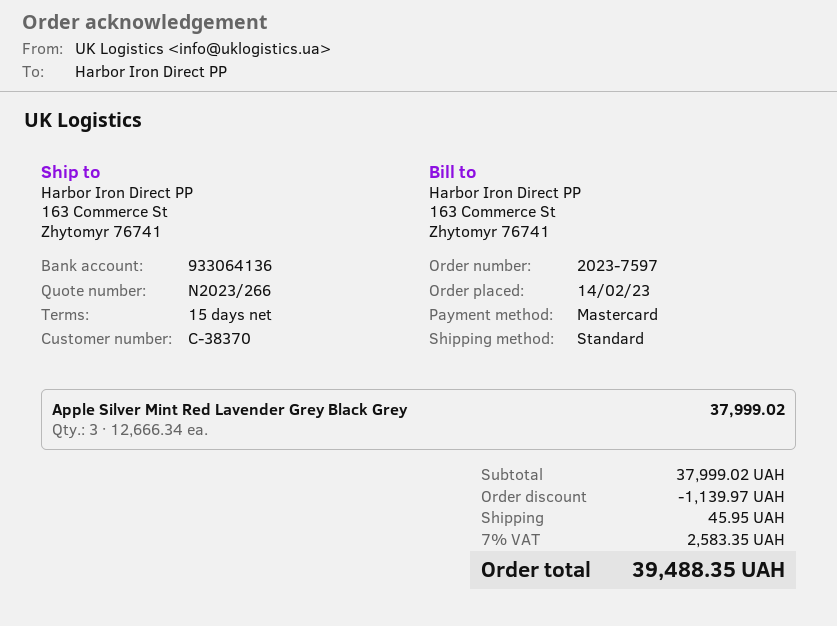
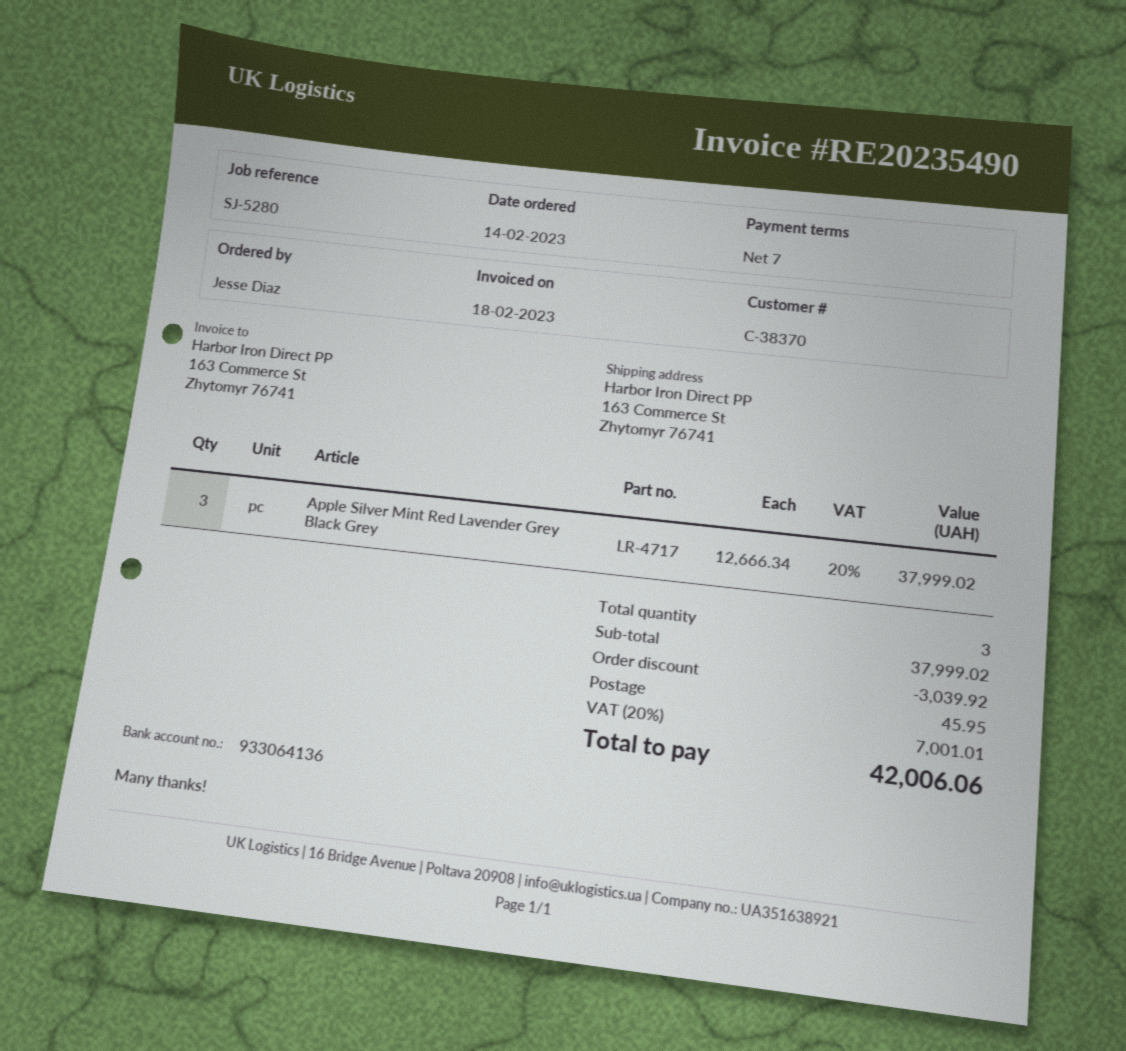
payment terms: 15 days -> 7 days
discount: 1139.97 -> 3039.92
tax: 7% = 2583.35 -> 20% = 7001.01
total: 39488.35 -> 42006.06

